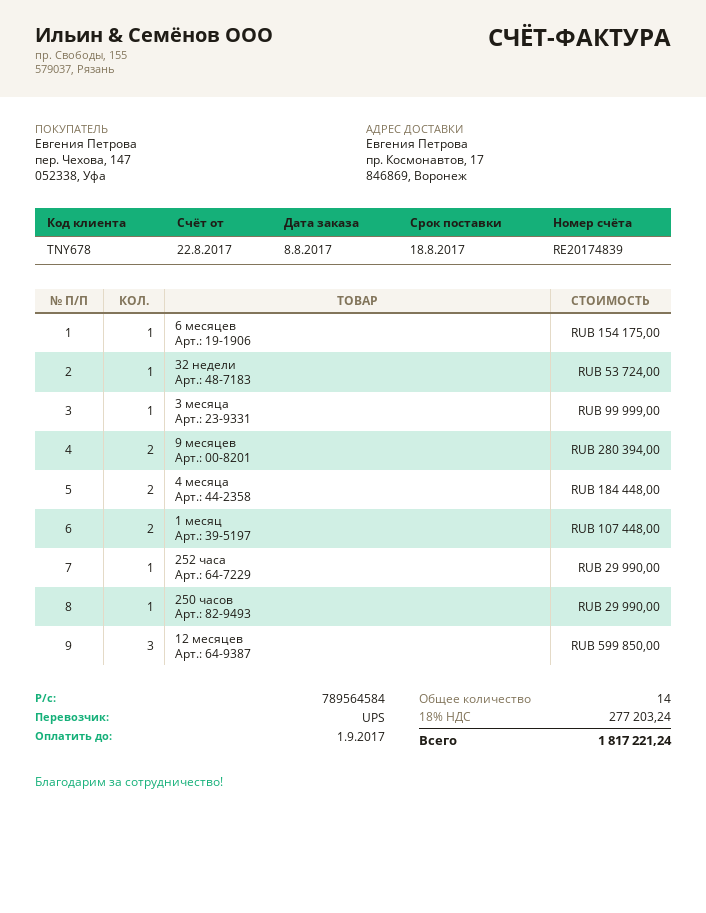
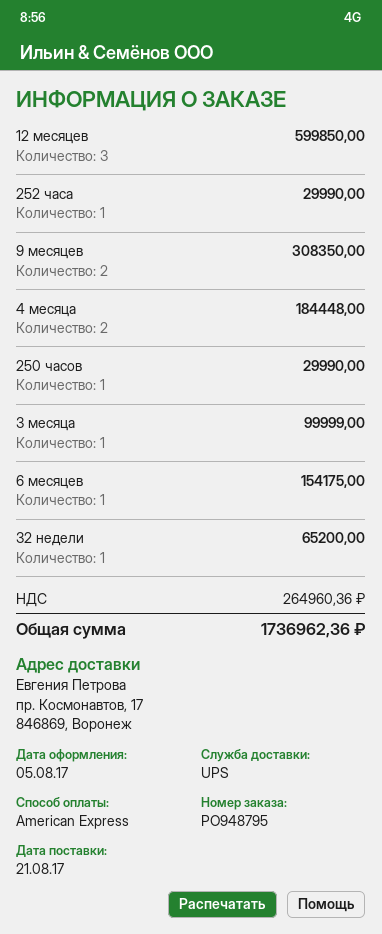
order date: 2017-08-08 -> 2017-08-05
delivery date: 2017-08-18 -> 2017-08-21
32 недели: 1 for 53724.00 -> 1 for 65200.00
9 месяцев: 2 for 280394.00 -> 2 for 308350.00
1 месяц: 2 for 107448.00 -> none
tax: 277203.24 -> 264960.36
total: 1817221.24 -> 1736962.36

